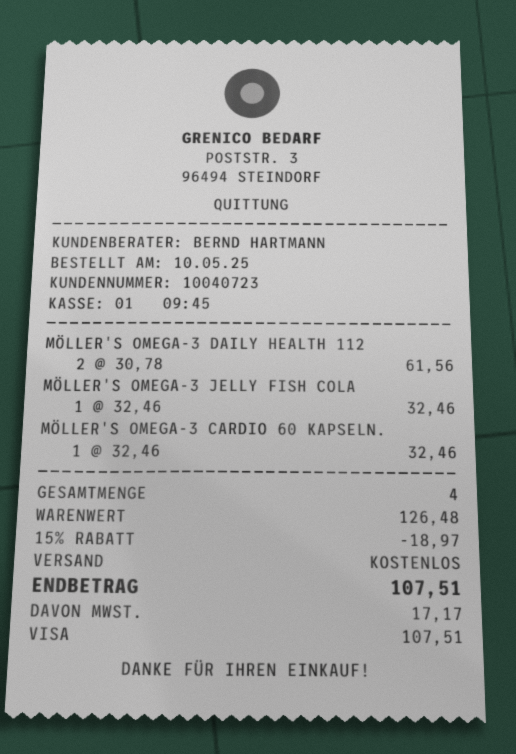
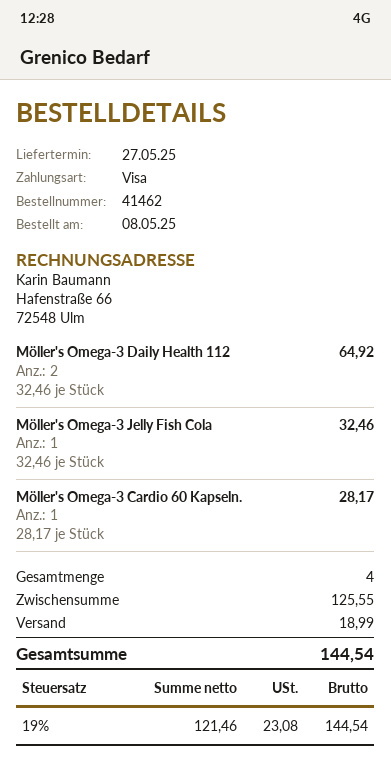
order date: 2025-05-10 -> 2025-05-08
MÖLLER'S OMEGA-3 DAILY HEALTH 112: 2 x 30.78 = 61.56 -> 2 x 32.46 = 64.92
MÖLLER'S OMEGA-3 CARDIO 60 KAPSELN.: 1 x 32.46 = 32.46 -> 1 x 28.17 = 28.17
subtotal: 126.48 -> 125.55
discount: 15% = 18.97 -> none
shipping: 0.00 -> 18.99
tax: 17.17 -> 23.08
total: 107.51 -> 144.54

